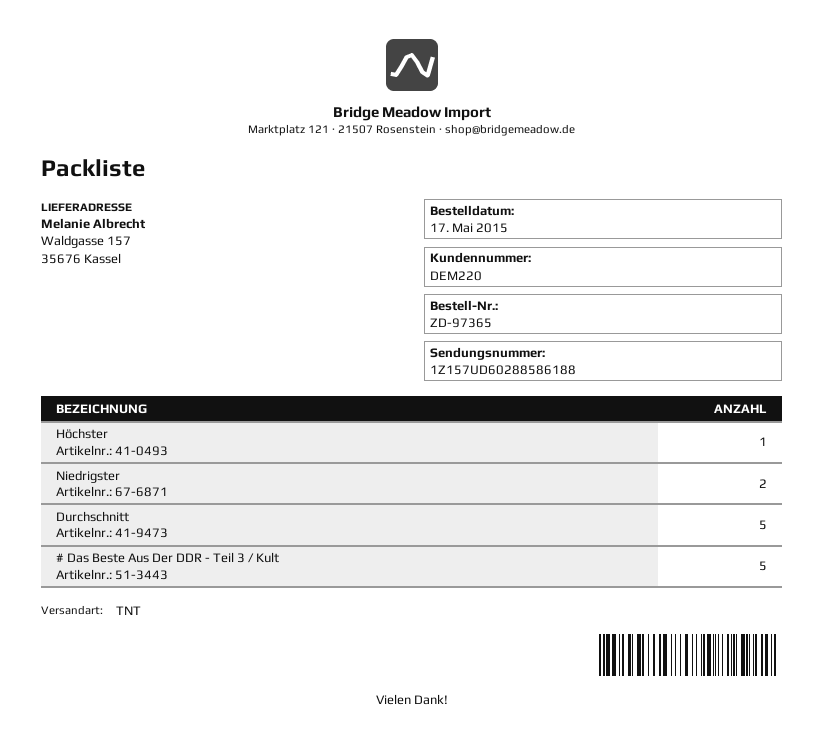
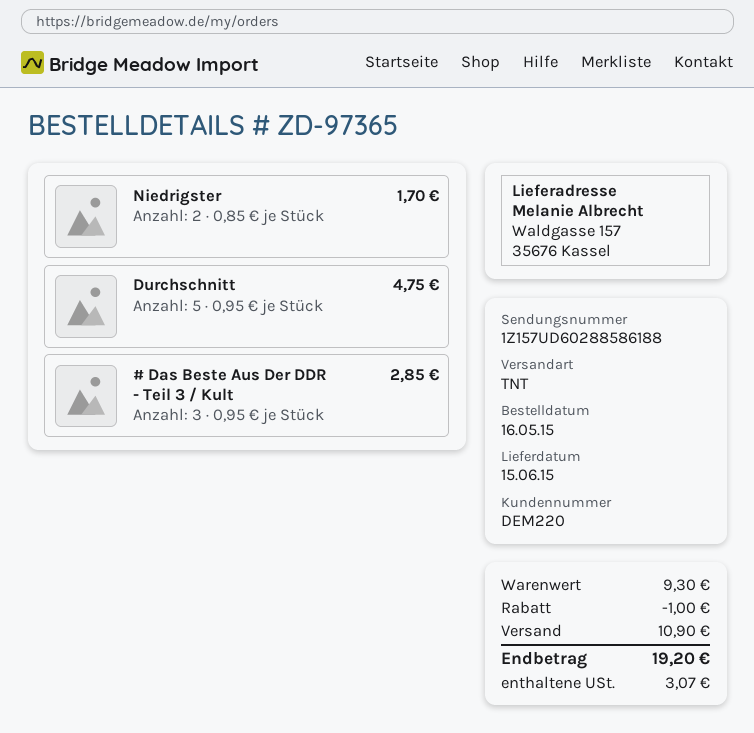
order date: 2015-05-17 -> 2015-05-16
Höchster: 1 -> none
# Das Beste Aus Der DDR - Teil 3 / Kult: 5 -> 3

